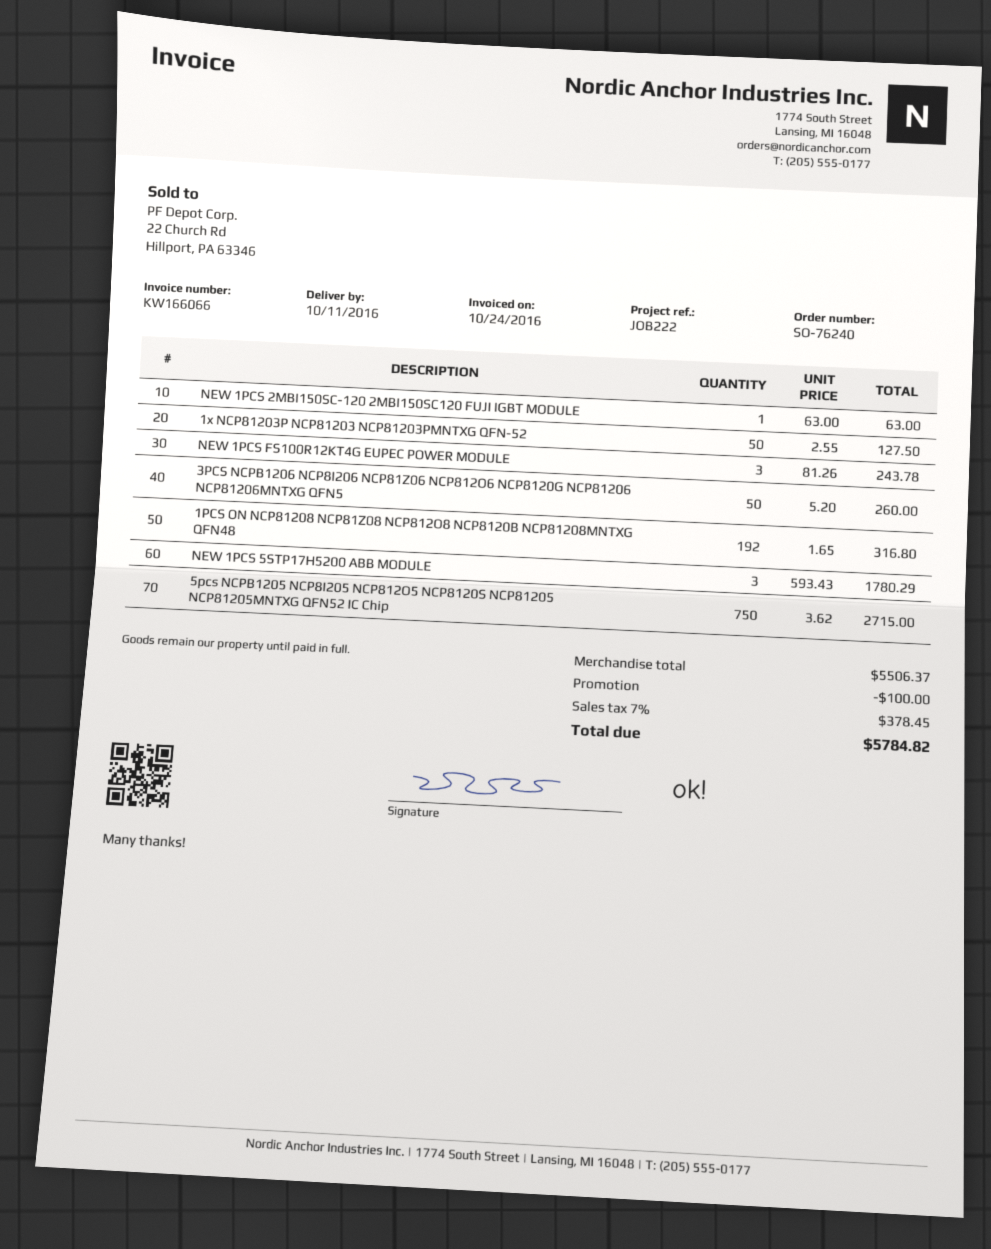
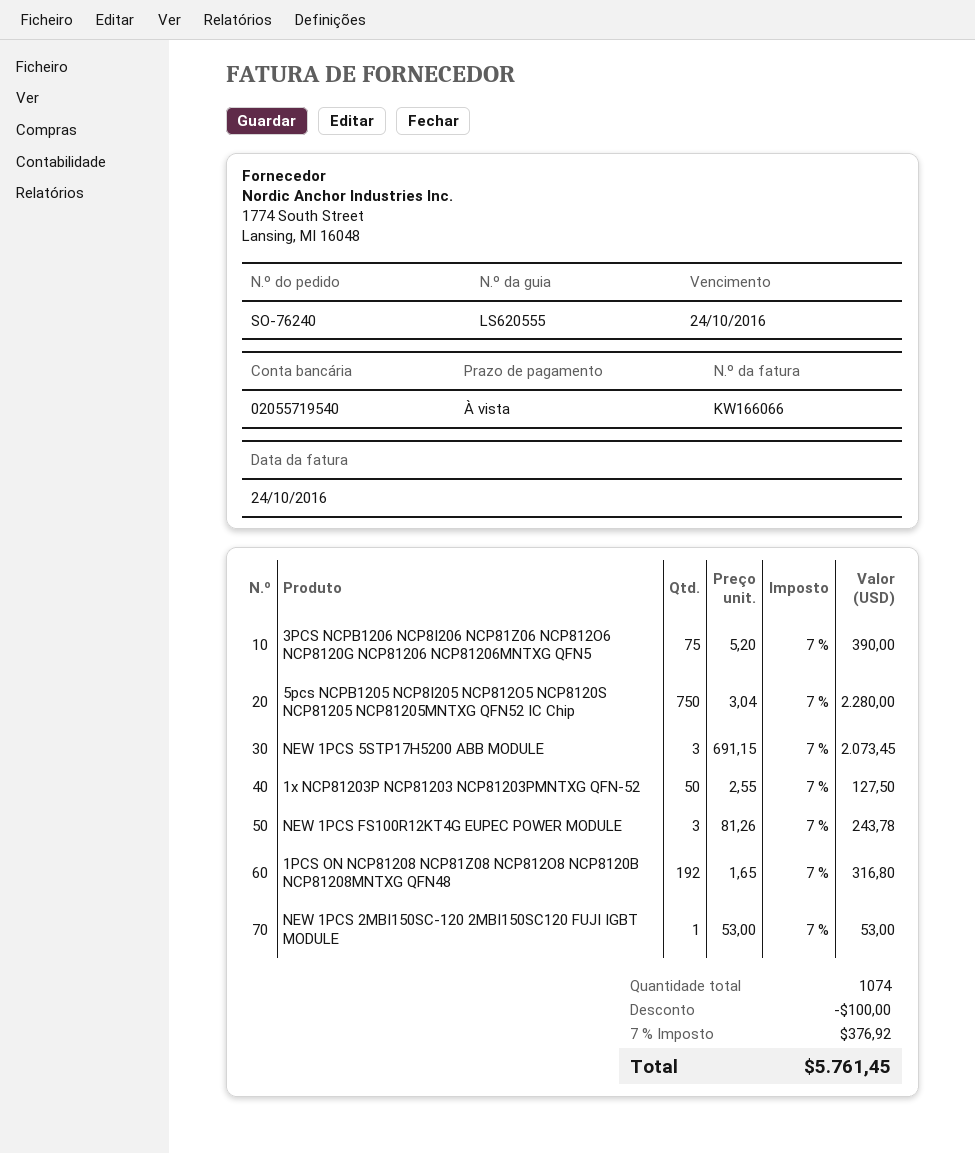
NEW 1PCS 2MBI150SC-120 2MBI150SC120 FUJI IGBT MODULE: 1 x 63.00 = 63.00 -> 1 x 53.00 = 53.00
3PCS NCPB1206 NCP8I206 NCP81Z06 NCP812O6 NCP8120G NCP81206 NCP81206MNTXG QFN5: 50 x 5.20 = 260.00 -> 75 x 5.20 = 390.00
NEW 1PCS 5STP17H5200 ABB MODULE: 3 x 593.43 = 1780.29 -> 3 x 691.15 = 2073.45
5pcs NCPB1205 NCP8I205 NCP812O5 NCP8120S NCP81205 NCP81205MNTXG QFN52 IC Chip: 750 x 3.62 = 2715.00 -> 750 x 3.04 = 2280.00
tax: 7% = 378.45 -> 7% = 376.92
total: 5784.82 -> 5761.45

